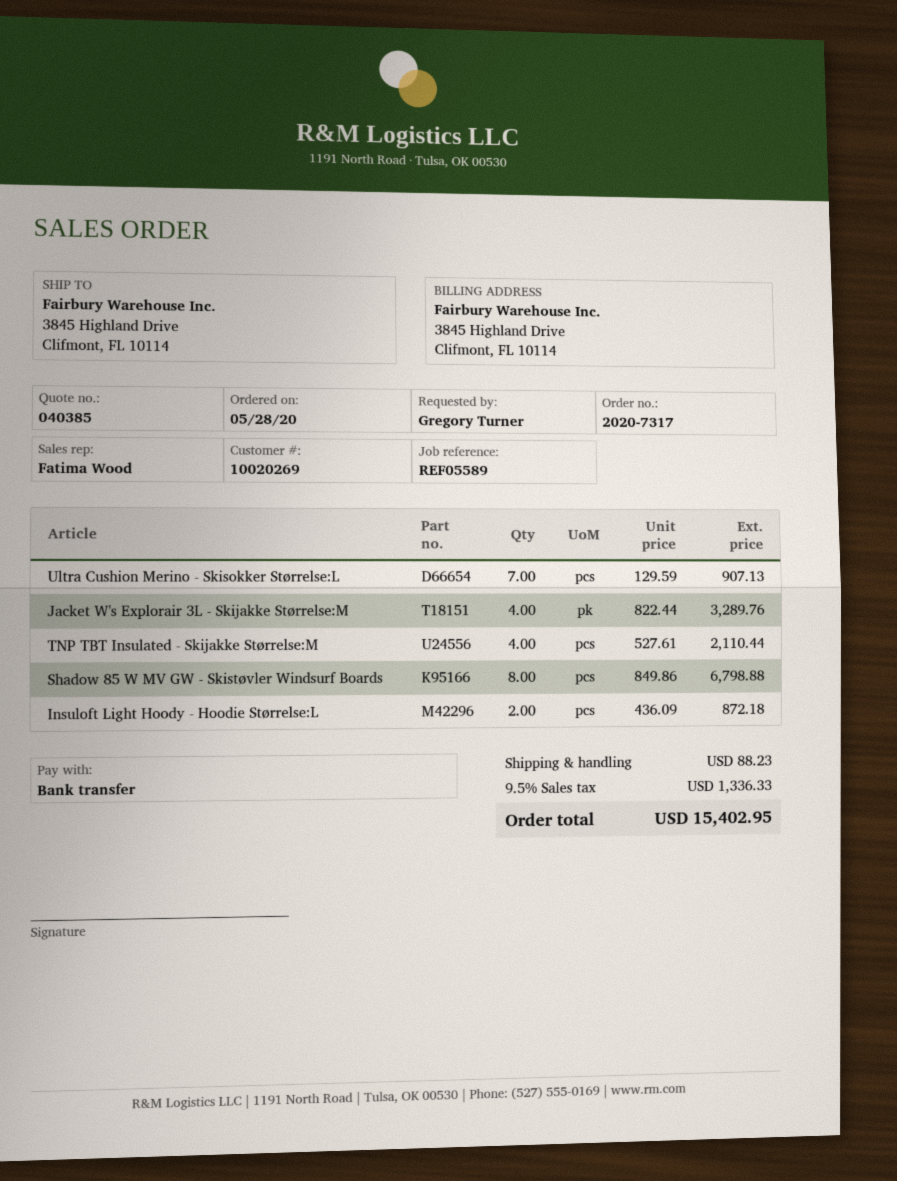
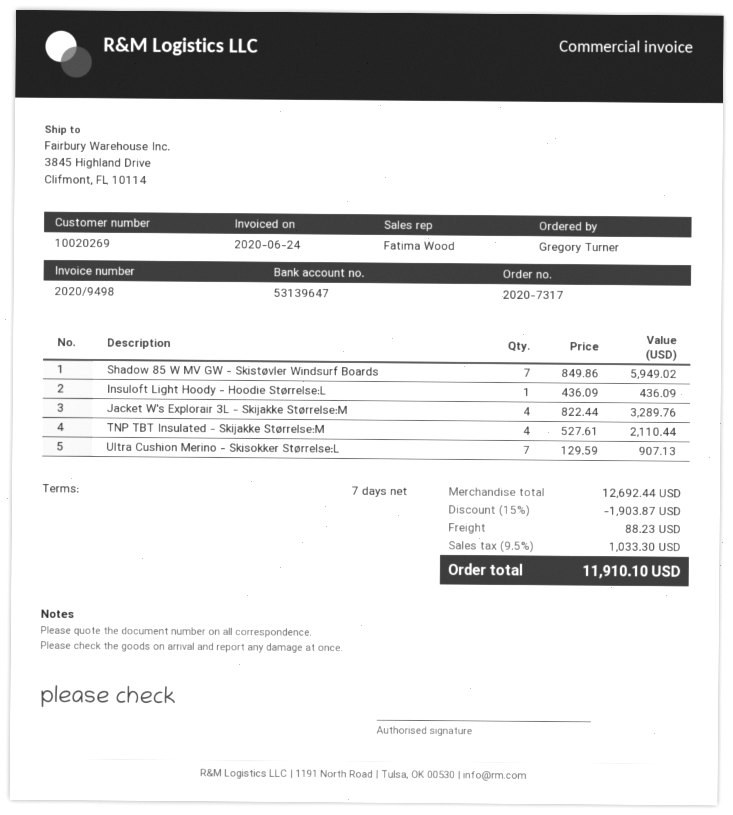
Shadow 85 W MV GW - Skistøvler Windsurf Boards: 8 x 849.86 = 6798.88 -> 7 x 849.86 = 5949.02
Insuloft Light Hoody - Hoodie Størrelse:L: 2 x 436.09 = 872.18 -> 1 x 436.09 = 436.09
discount: none -> 15% = 1903.87
tax: 9.5% = 1336.33 -> 9.5% = 1033.30
total: 15402.95 -> 11910.10

